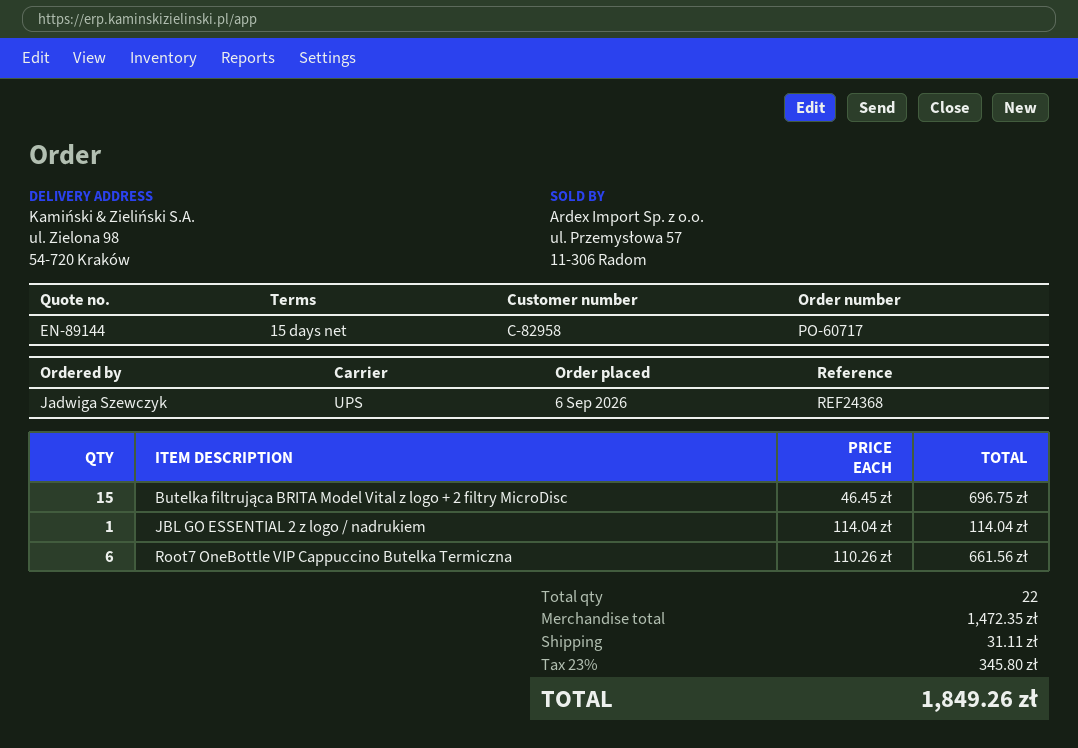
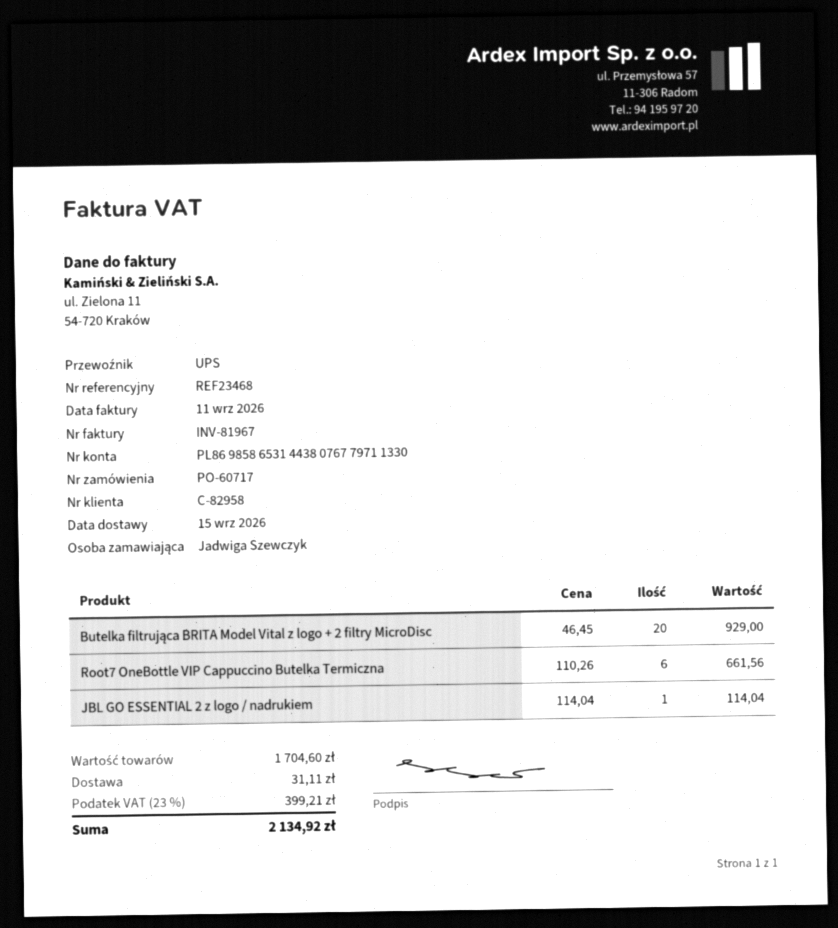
reference: REF24368 -> REF23468
Butelka filtrująca BRITA Model Vital z logo + 2 filtry MicroDisc: 15 x 46.45 = 696.75 -> 20 x 46.45 = 929.00
subtotal: 1472.35 -> 1704.60
tax: 23% = 345.80 -> 23% = 399.21
total: 1849.26 -> 2134.92

